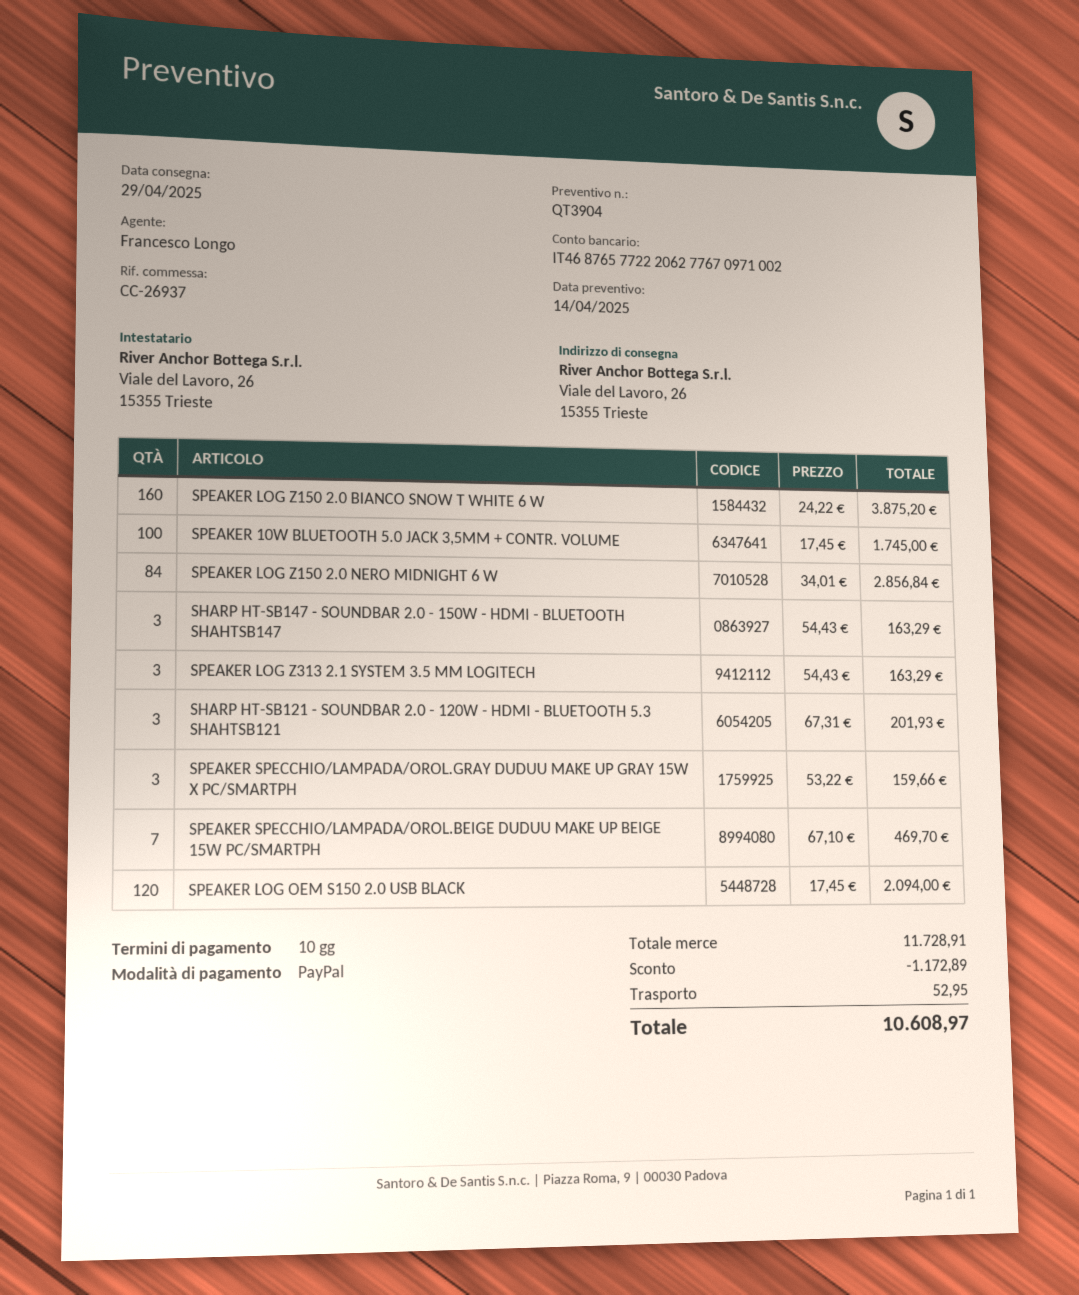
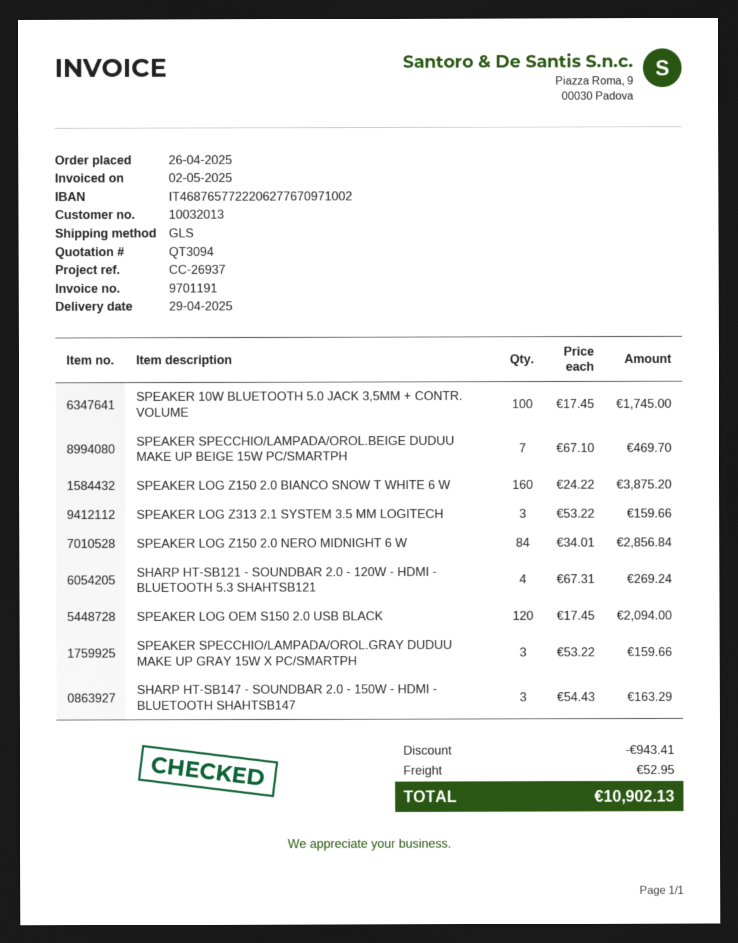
quote number: QT3904 -> QT3094
SPEAKER LOG Z313 2.1 SYSTEM 3.5 MM LOGITECH: 3 x 54.43 = 163.29 -> 3 x 53.22 = 159.66
SHARP HT-SB121 - SOUNDBAR 2.0 - 120W - HDMI - BLUETOOTH 5.3 SHAHTSB121: 3 x 67.31 = 201.93 -> 4 x 67.31 = 269.24
discount: 1172.89 -> 943.41
total: 10608.97 -> 10902.13

